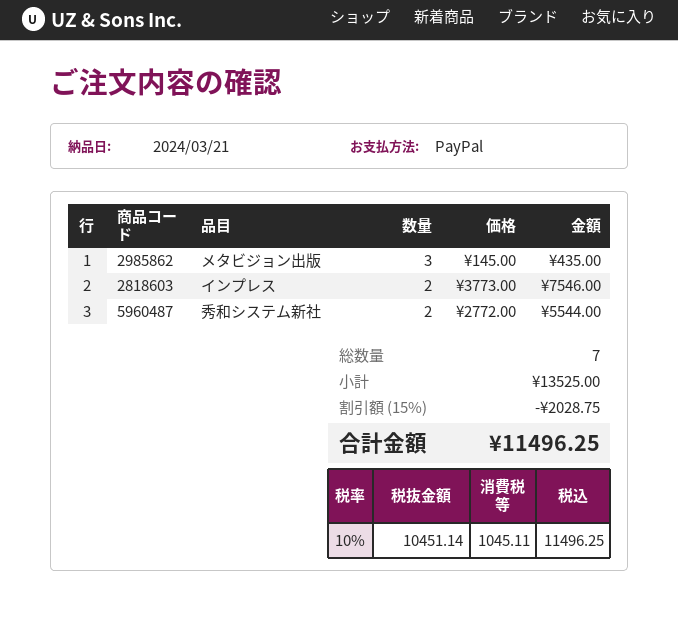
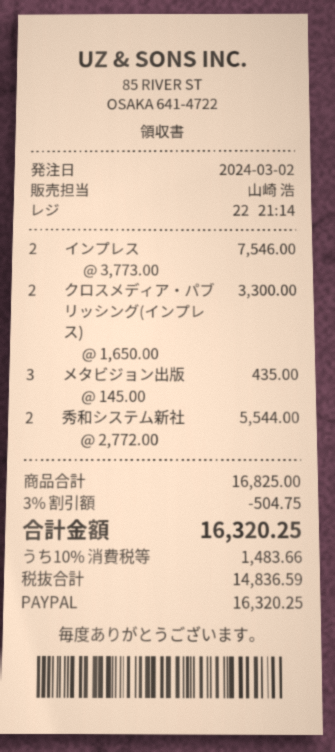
クロスメディア・パブリッシング(インプレス): none -> 2 x 1650.00 = 3300.00
subtotal: 13525.00 -> 16825.00
discount: 15% = 2028.75 -> 3% = 504.75
net: 10451.14 -> 14836.59
tax: 10% = 1045.11 -> 10% = 1483.66
total: 11496.25 -> 16320.25

